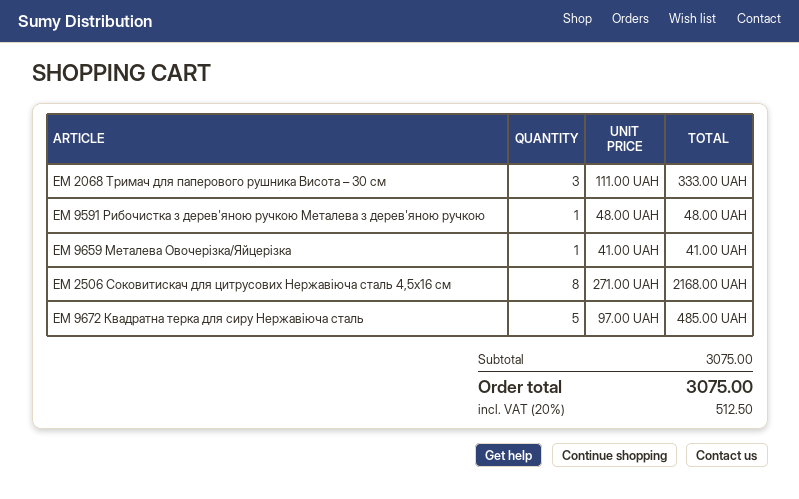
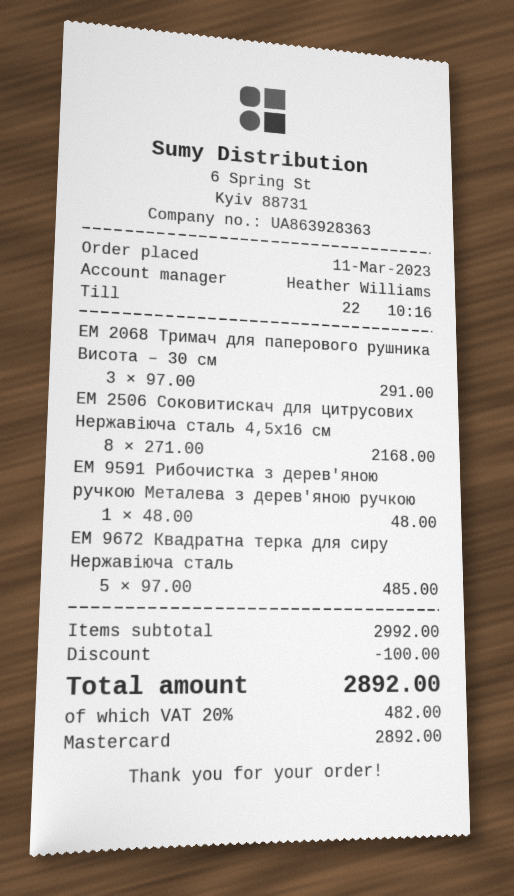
EM 2068 Тримач для паперового рушника Висота – 30 см: 3 x 111.00 = 333.00 -> 3 x 97.00 = 291.00
EM 9659 Металева Овочерізка/Яйцерізка: 1 x 41.00 = 41.00 -> none
subtotal: 3075.00 -> 2992.00
discount: none -> 100.00
tax: 20% = 512.50 -> 20% = 482.00
total: 3075.00 -> 2892.00

